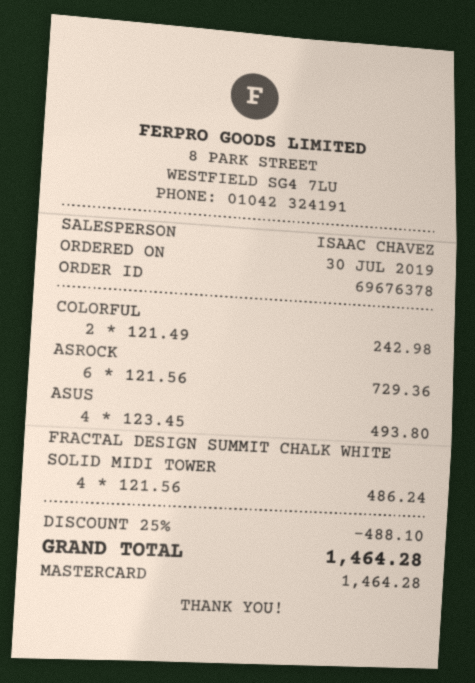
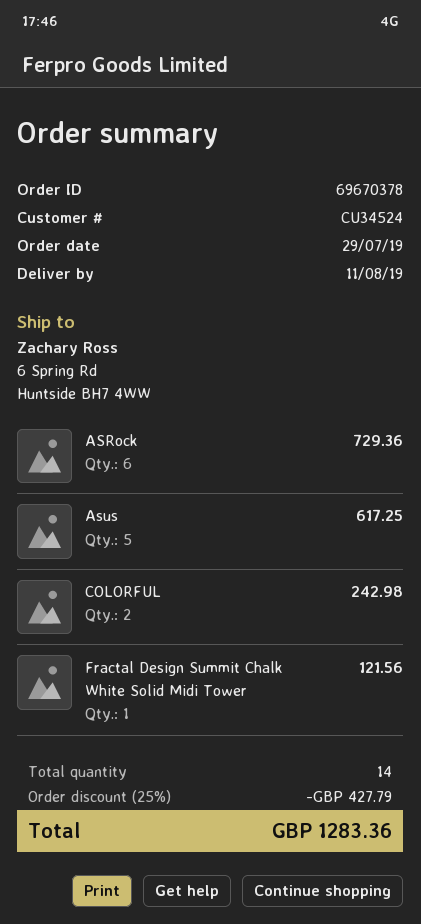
order number: 69676378 -> 69670378
order date: 2019-07-30 -> 2019-07-29
ASUS: 4 for 493.80 -> 5 for 617.25
FRACTAL DESIGN SUMMIT CHALK WHITE SOLID MIDI TOWER: 4 for 486.24 -> 1 for 121.56
discount: 25% = 488.10 -> 25% = 427.79
total: 1464.28 -> 1283.36

